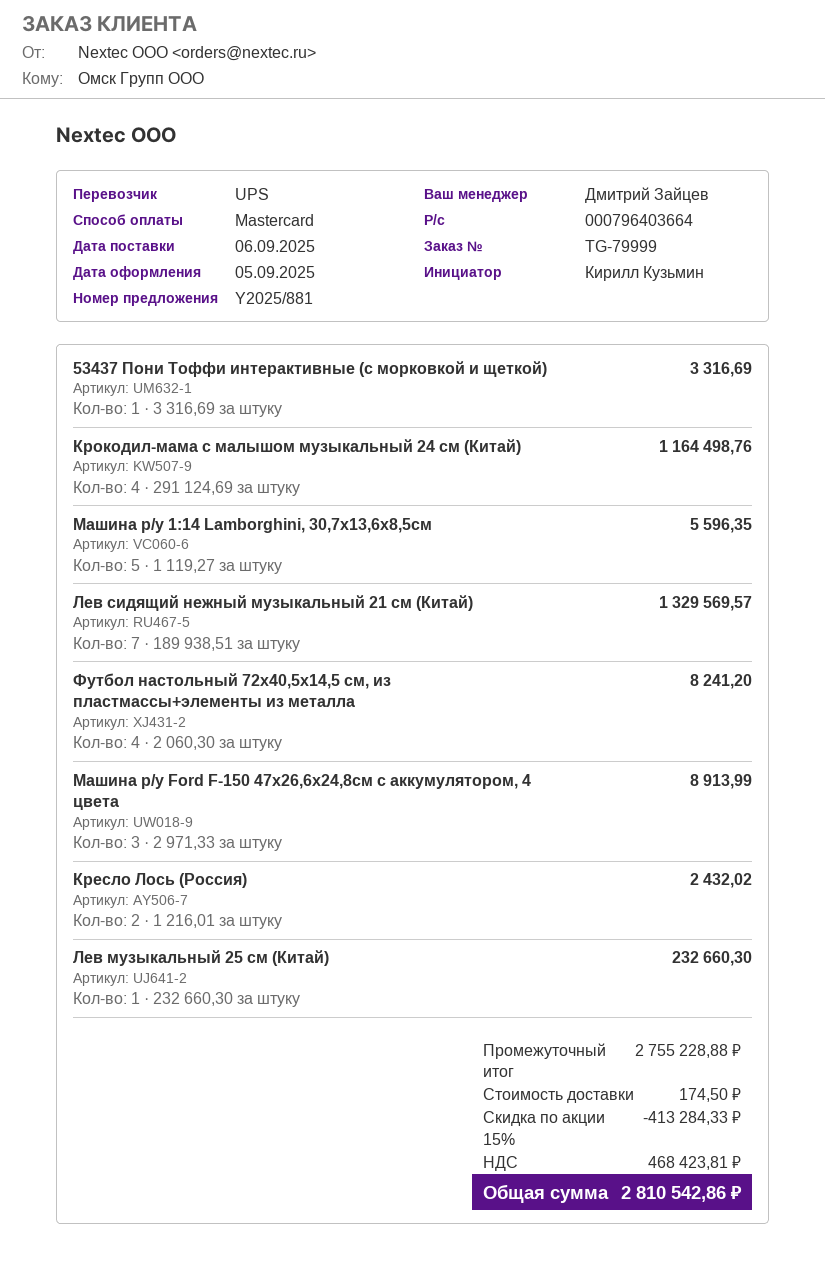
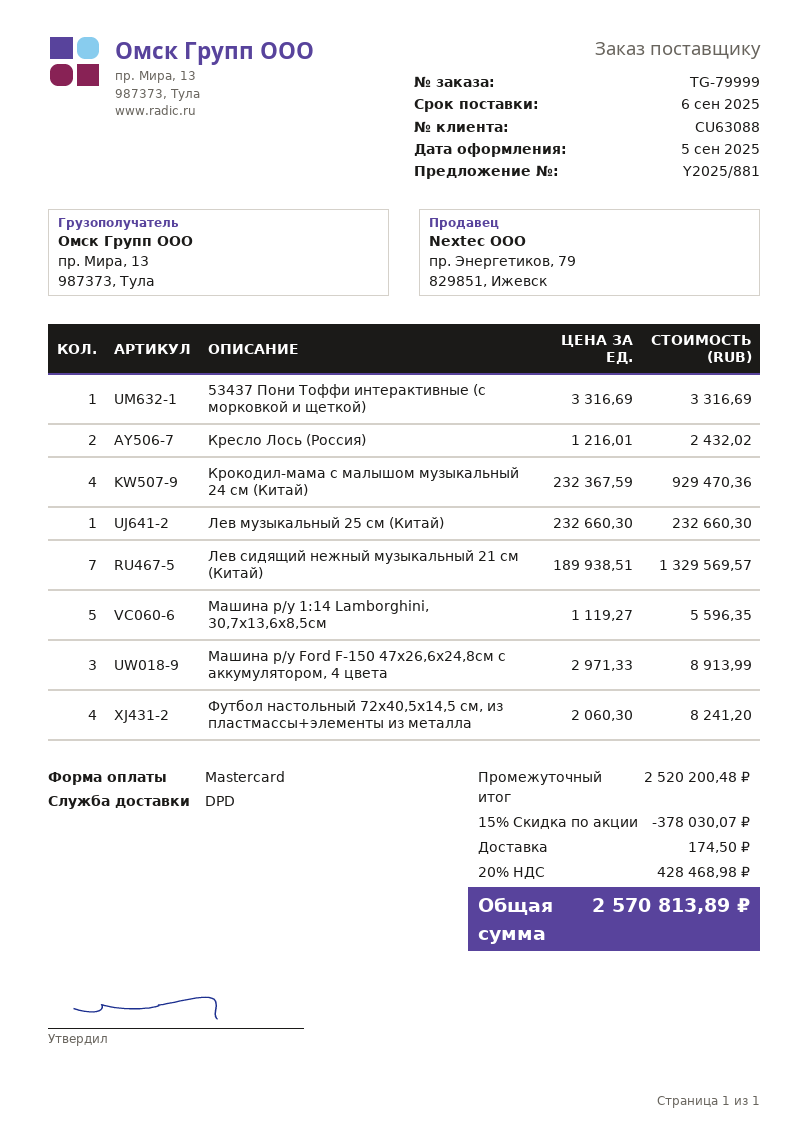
shipping method: UPS -> DPD
Крокодил-мама с малышом музыкальный 24 см (Китай): 4 x 291124.69 = 1164498.76 -> 4 x 232367.59 = 929470.36
subtotal: 2755228.88 -> 2520200.48
discount: 15% = 413284.33 -> 15% = 378030.07
tax: 468423.81 -> 428468.98
total: 2810542.86 -> 2570813.89

